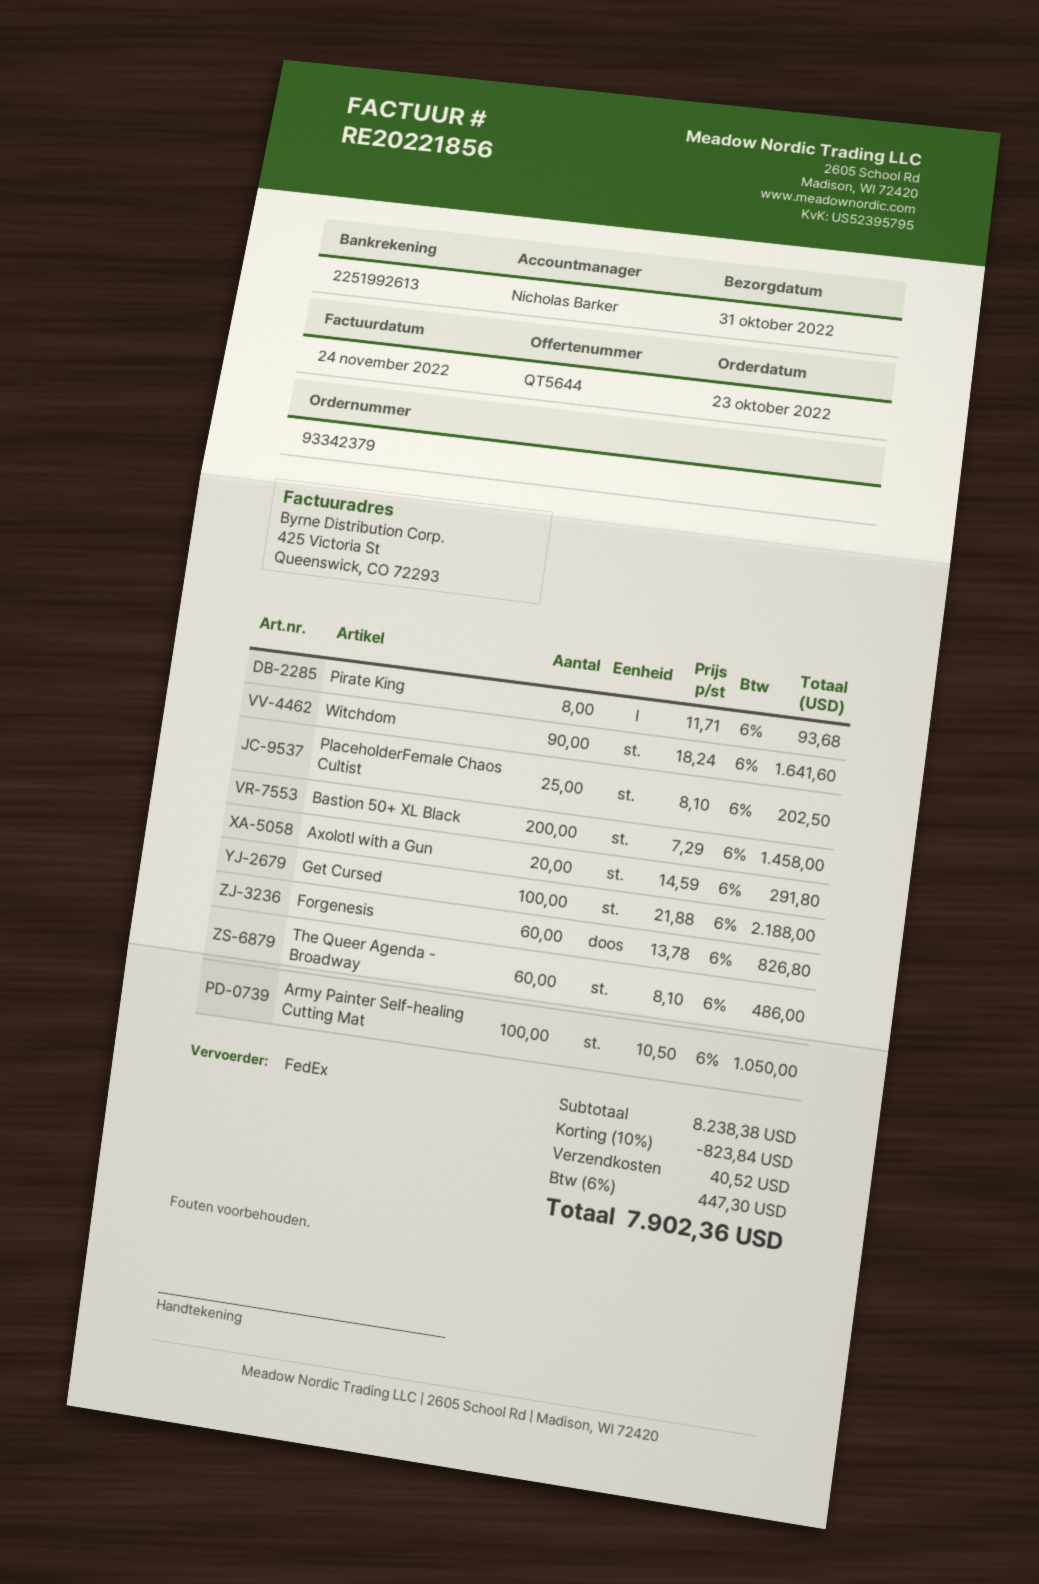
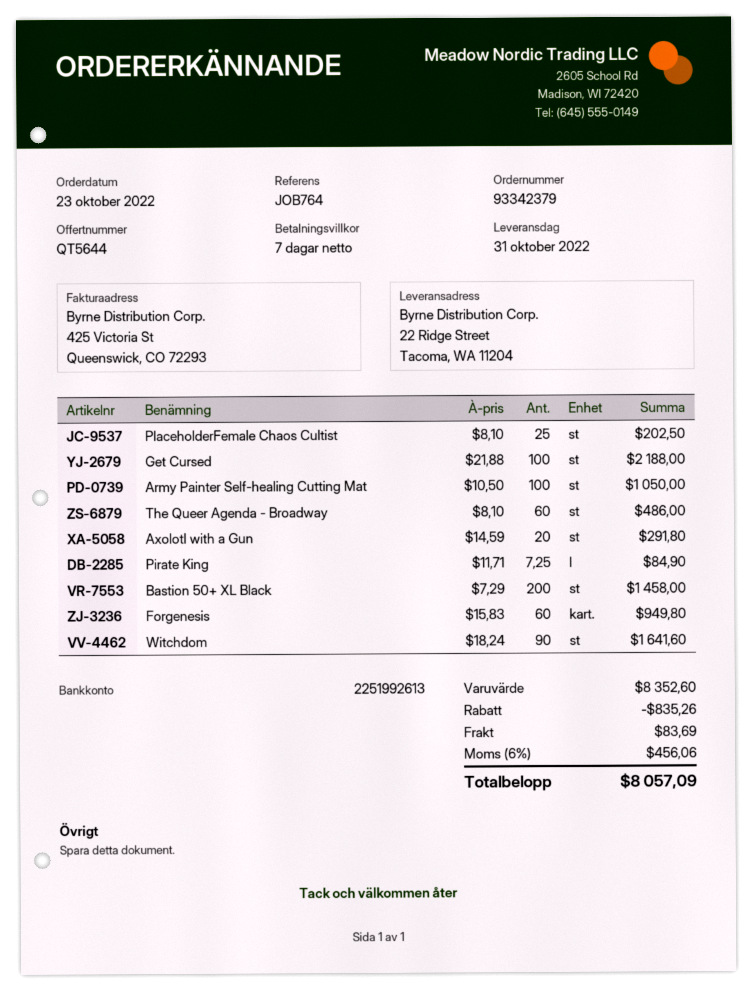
Pirate King: 8 x 11.71 = 93.68 -> 7.25 x 11.71 = 84.90
Forgenesis: 60 x 13.78 = 826.80 -> 60 x 15.83 = 949.80
subtotal: 8238.38 -> 8352.60
discount: 823.84 -> 835.26
shipping: 40.52 -> 83.69
tax: 6% = 447.30 -> 6% = 456.06
total: 7902.36 -> 8057.09

